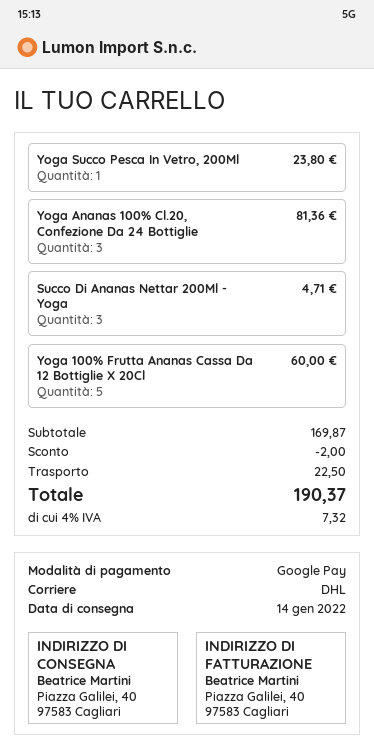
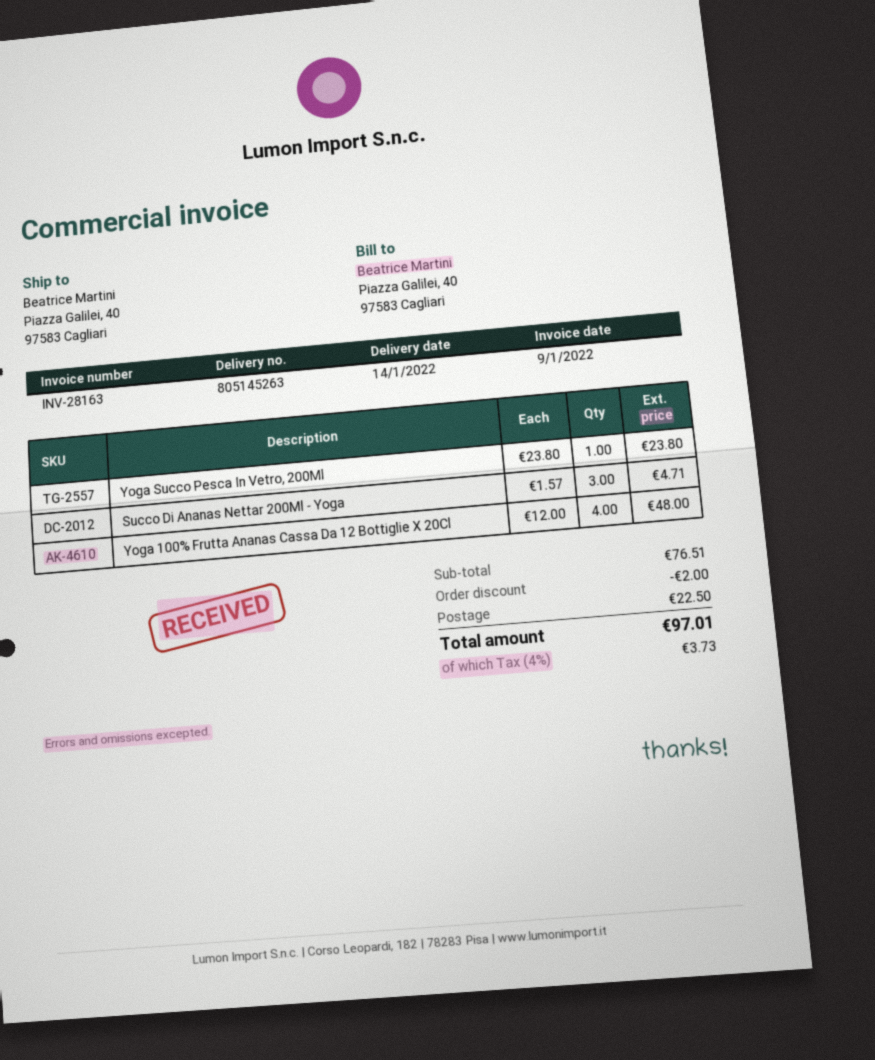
Yoga Ananas 100% Cl.20, Confezione Da 24 Bottiglie: 3 for 81.36 -> none
Yoga 100% Frutta Ananas Cassa Da 12 Bottiglie X 20Cl: 5 for 60.00 -> 4 for 48.00
subtotal: 169.87 -> 76.51
tax: 4% = 7.32 -> 4% = 3.73
total: 190.37 -> 97.01

